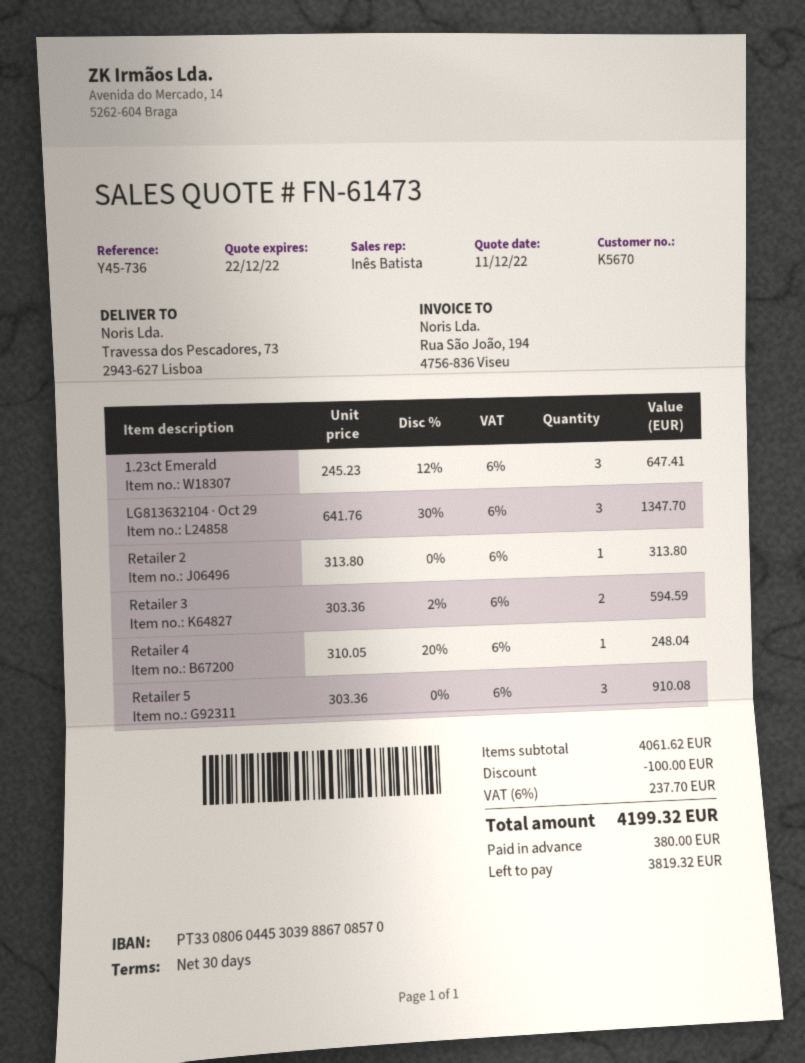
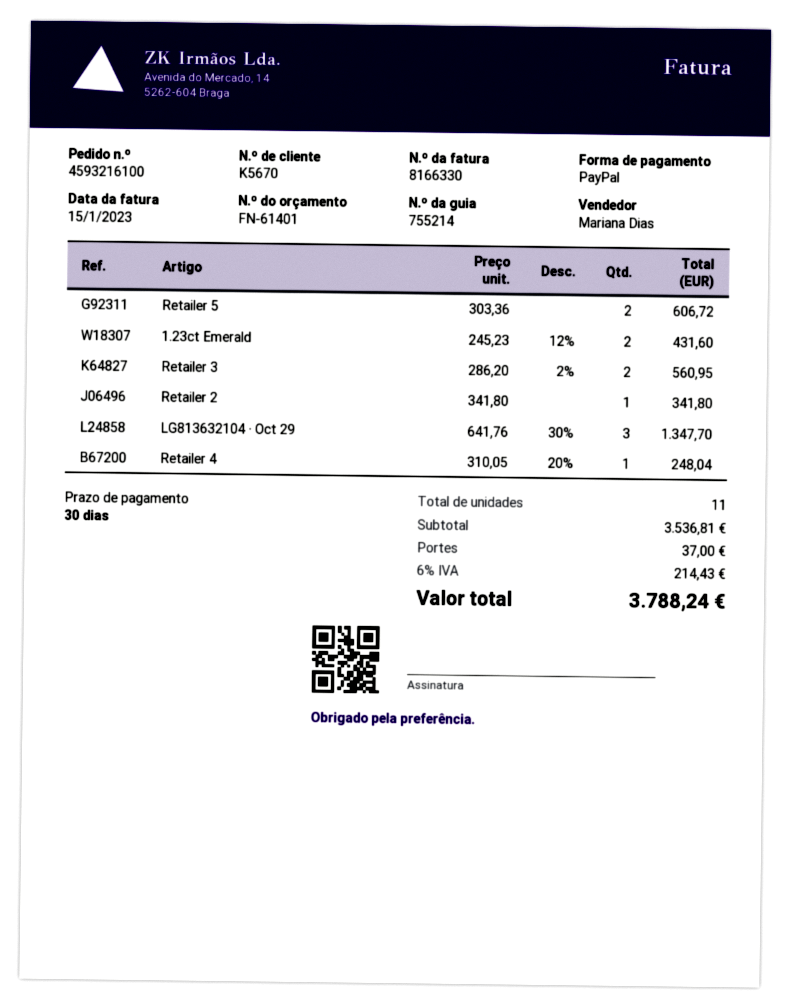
quote number: FN-61473 -> FN-61401
sales rep: Inês Batista -> Mariana Dias
1.23ct Emerald: 3 x 245.23 - 12% = 647.41 -> 2 x 245.23 - 12% = 431.60
Retailer 2: 1 x 313.80 = 313.80 -> 1 x 341.80 = 341.80
Retailer 3: 2 x 303.36 - 2% = 594.59 -> 2 x 286.20 - 2% = 560.95
Retailer 5: 3 x 303.36 = 910.08 -> 2 x 303.36 = 606.72
subtotal: 4061.62 -> 3536.81
discount: 100.00 -> none
shipping: none -> 37.00
tax: 6% = 237.70 -> 6% = 214.43
total: 4199.32 -> 3788.24

